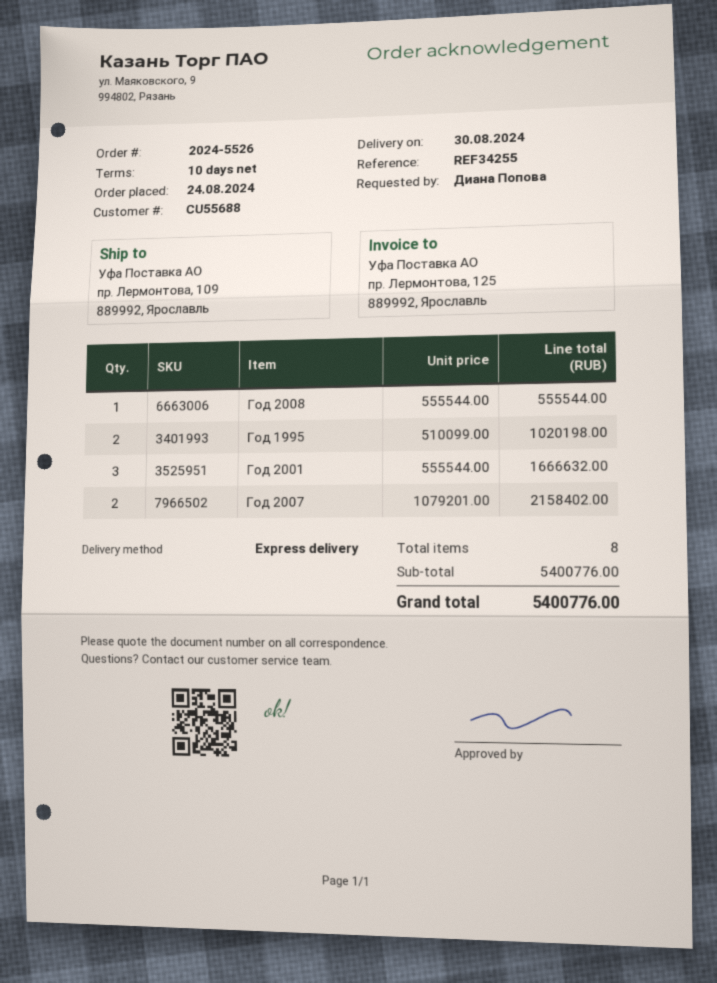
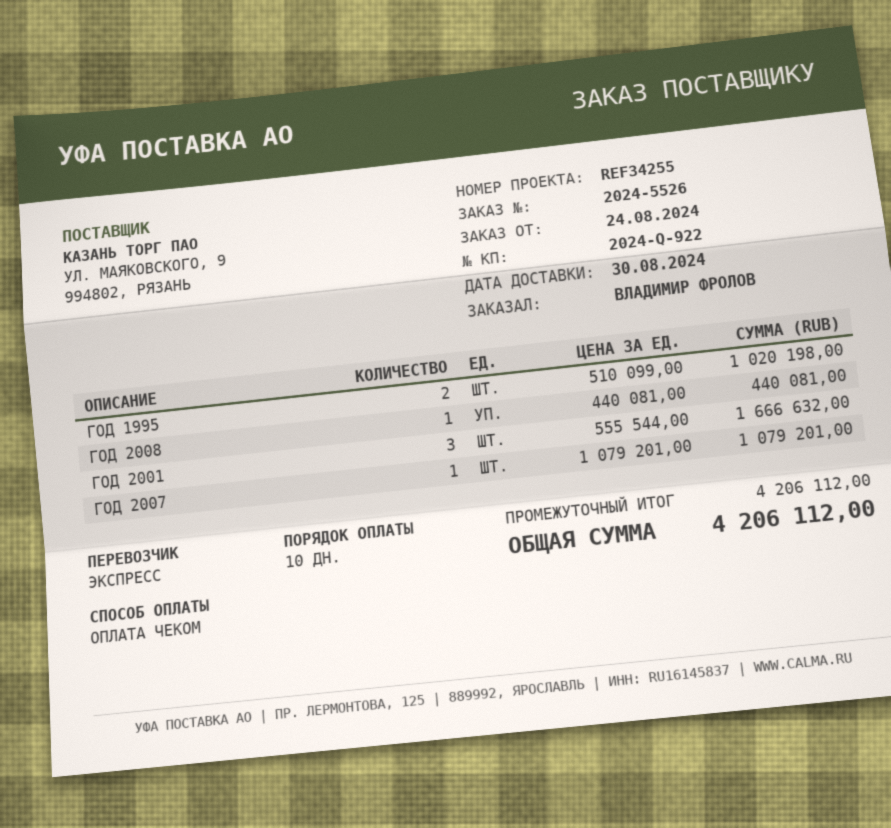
ordered by: Диана Попова -> ВЛАДИМИР ФРОЛОВ
Год 2008: 1 x 555544.00 = 555544.00 -> 1 x 440081.00 = 440081.00
Год 2007: 2 x 1079201.00 = 2158402.00 -> 1 x 1079201.00 = 1079201.00
subtotal: 5400776.00 -> 4206112.00
total: 5400776.00 -> 4206112.00

